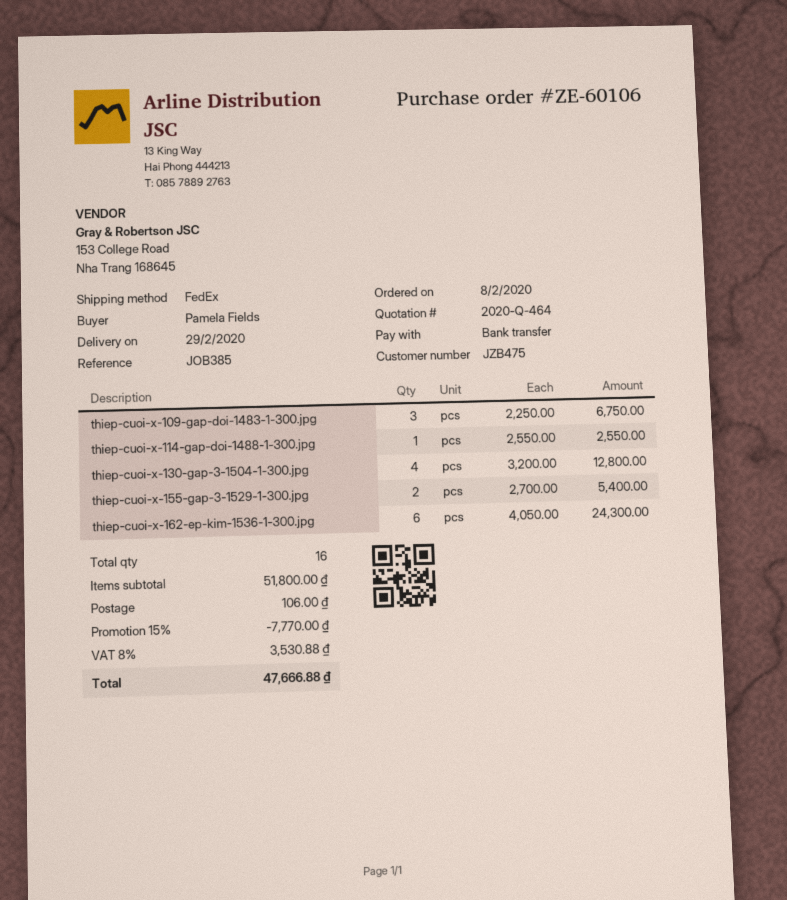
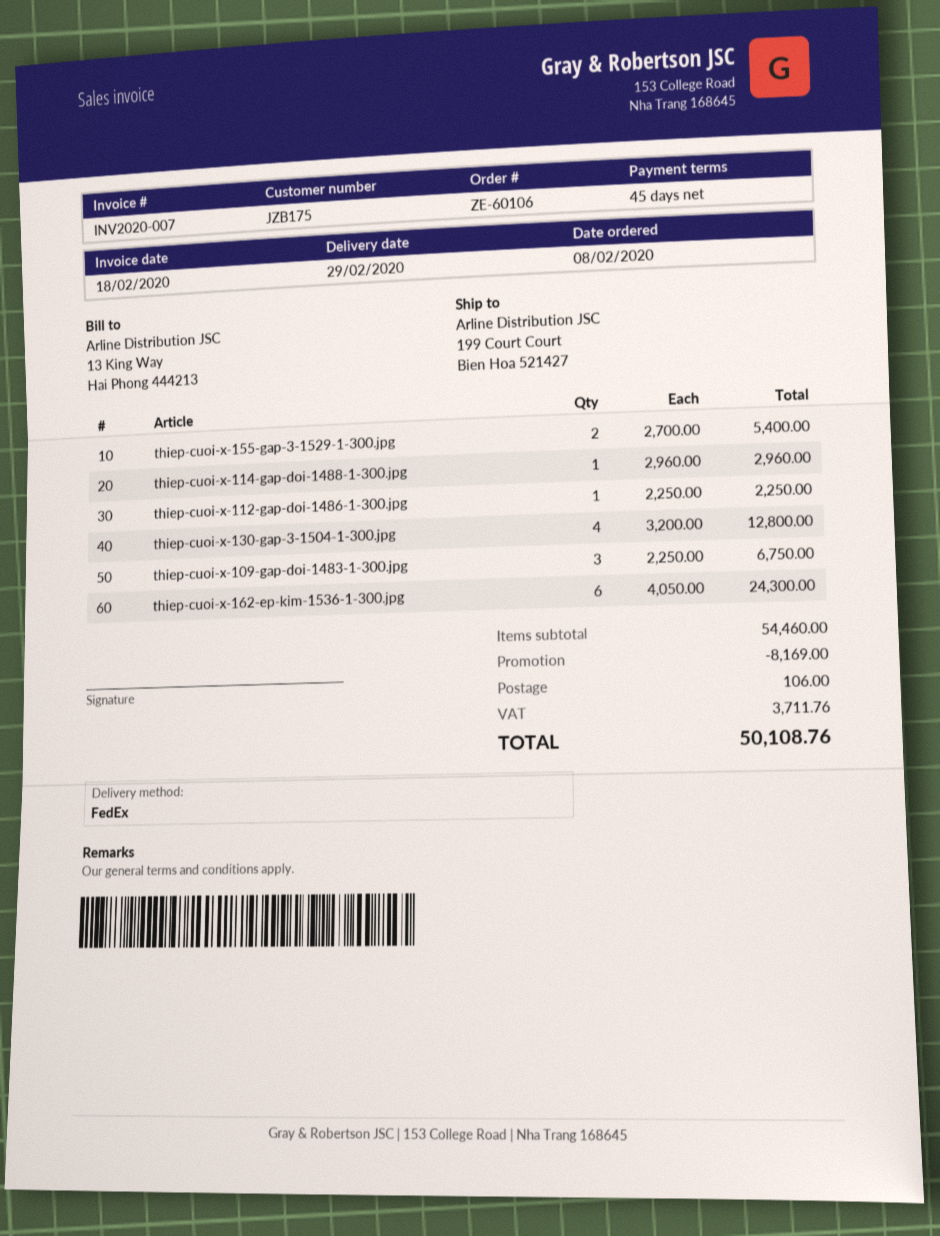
customer number: JZB475 -> JZB175
thiep-cuoi-x-114-gap-doi-1488-1-300.jpg: 1 x 2550.00 = 2550.00 -> 1 x 2960.00 = 2960.00
thiep-cuoi-x-112-gap-doi-1486-1-300.jpg: none -> 1 x 2250.00 = 2250.00
subtotal: 51800.00 -> 54460.00
discount: 7770.00 -> 8169.00
tax: 3530.88 -> 3711.76
total: 47666.88 -> 50108.76

